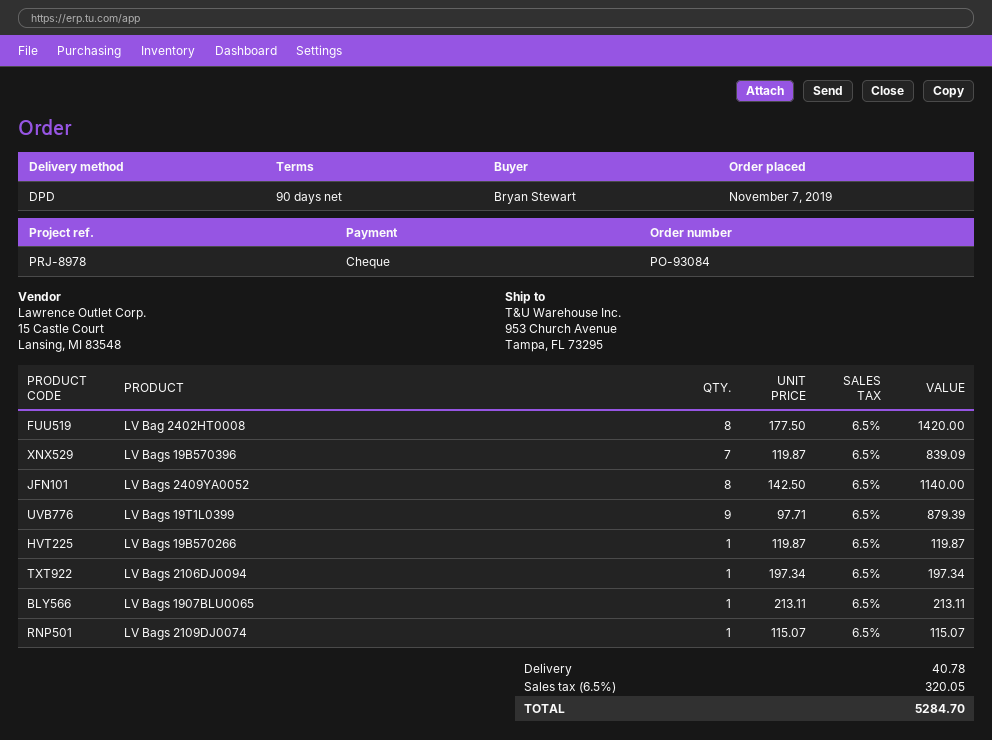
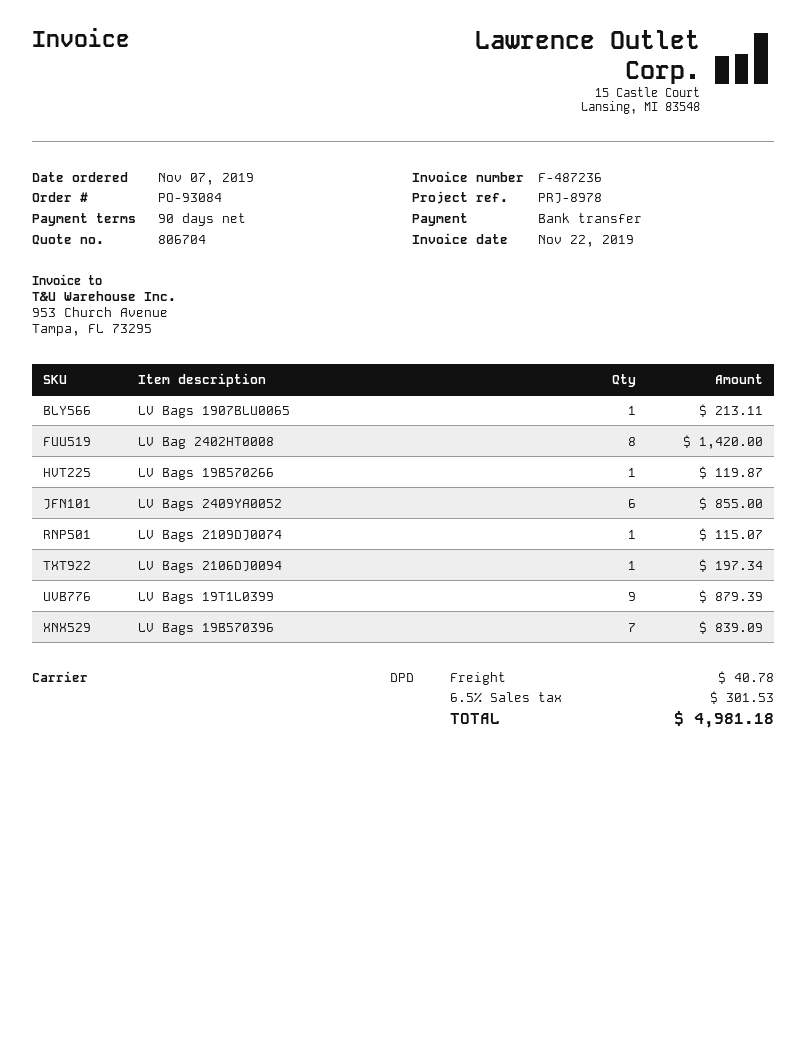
payment method: cheque -> bank transfer
LV Bags 2409YA0052: 8 for 1140.00 -> 6 for 855.00
tax: 6.5% = 320.05 -> 6.5% = 301.53
total: 5284.70 -> 4981.18

